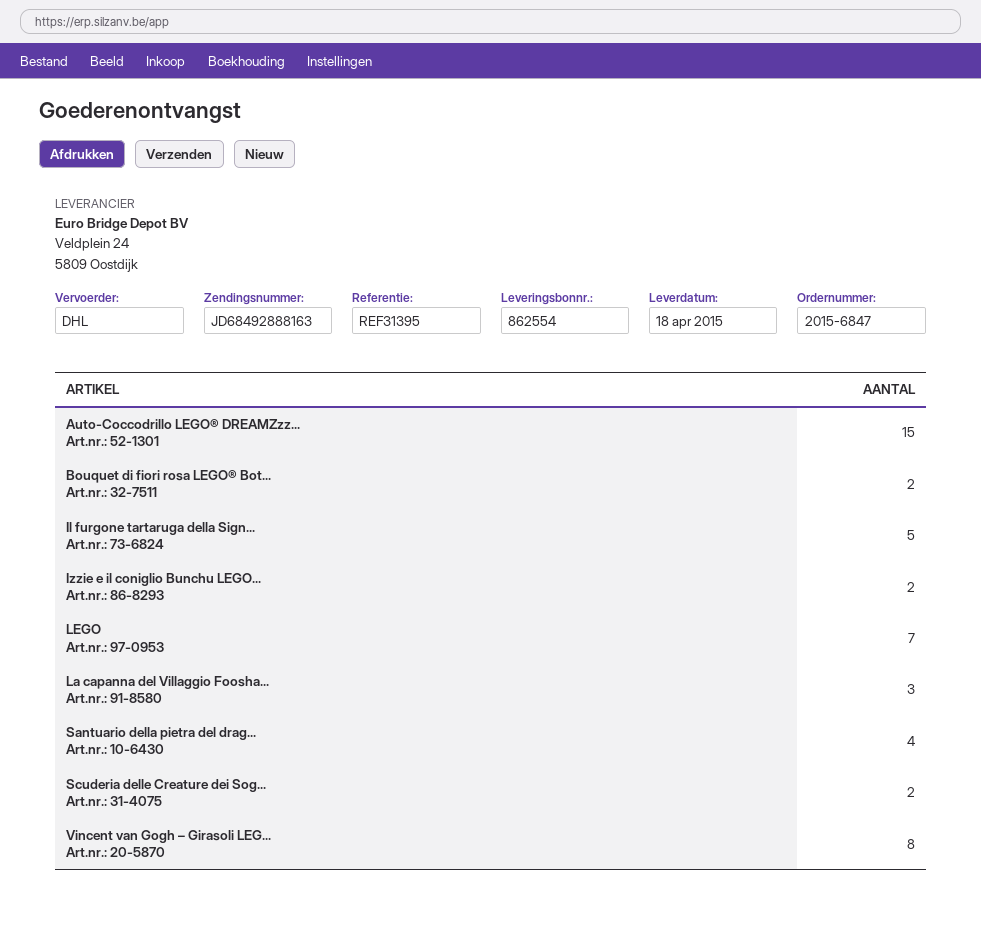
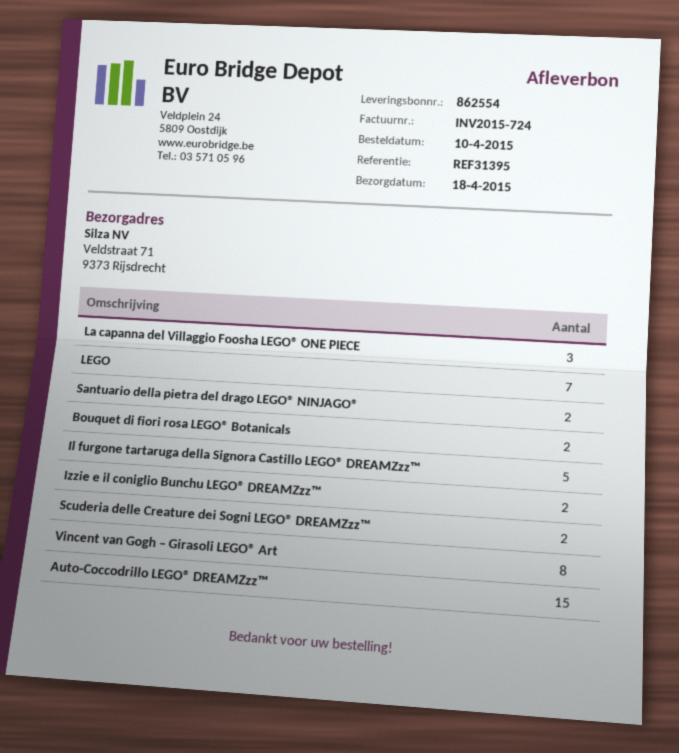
Santuario della pietra del drag...: 4 -> 2

